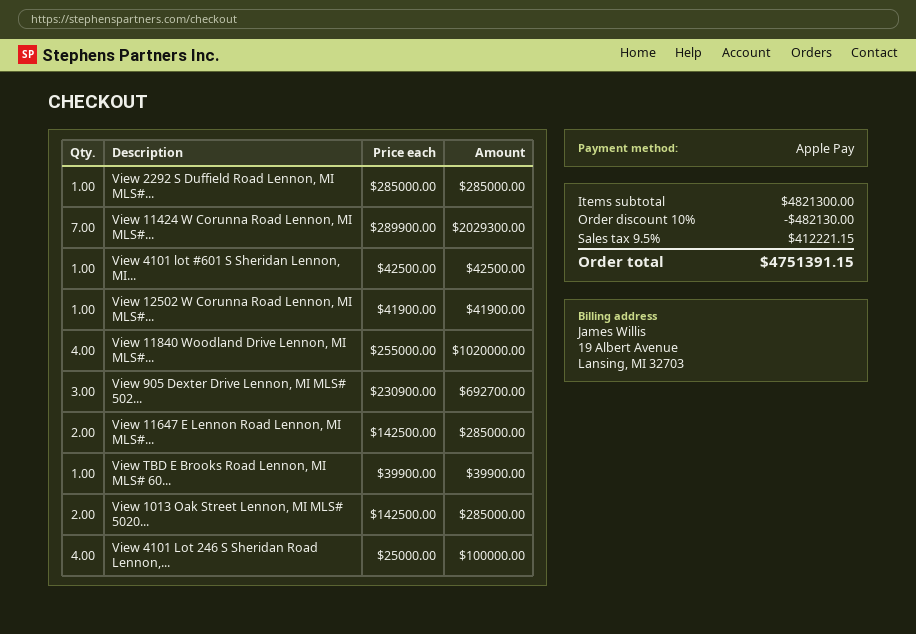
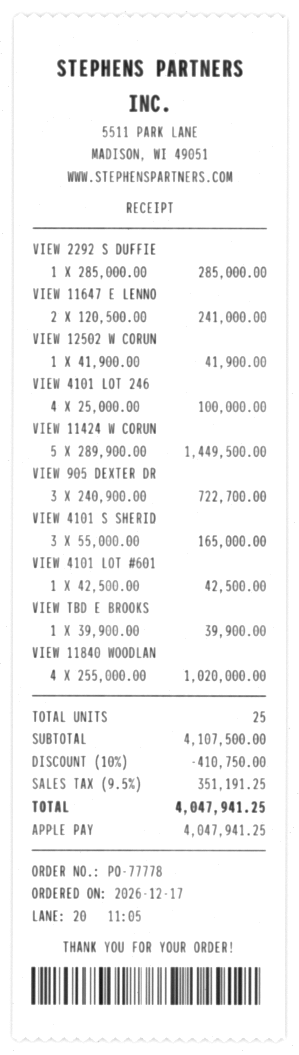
View 11424 W Corunna Road Lennon, MI MLS#...: 7 x 289900.00 = 2029300.00 -> 5 x 289900.00 = 1449500.00
View 905 Dexter Drive Lennon, MI MLS# 502...: 3 x 230900.00 = 692700.00 -> 3 x 240900.00 = 722700.00
View 11647 E Lennon Road Lennon, MI MLS#...: 2 x 142500.00 = 285000.00 -> 2 x 120500.00 = 241000.00
View 1013 Oak Street Lennon, MI MLS# 5020...: 2 x 142500.00 = 285000.00 -> none
VIEW 4101 S SHERID: none -> 3 x 55000.00 = 165000.00
subtotal: 4821300.00 -> 4107500.00
discount: 10% = 482130.00 -> 10% = 410750.00
tax: 9.5% = 412221.15 -> 9.5% = 351191.25
total: 4751391.15 -> 4047941.25

